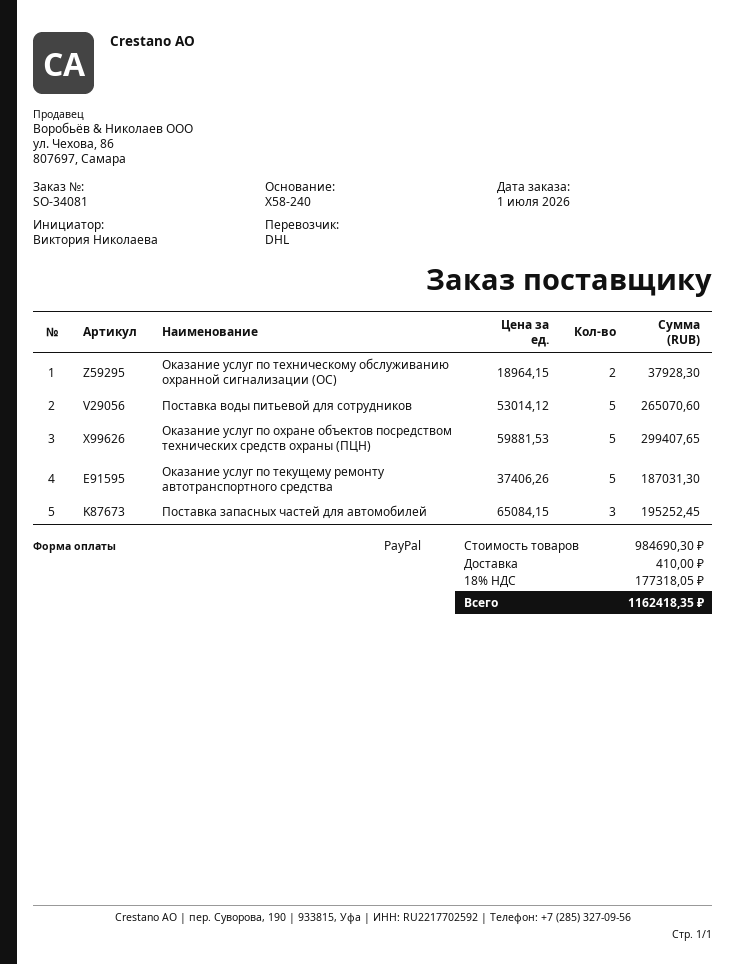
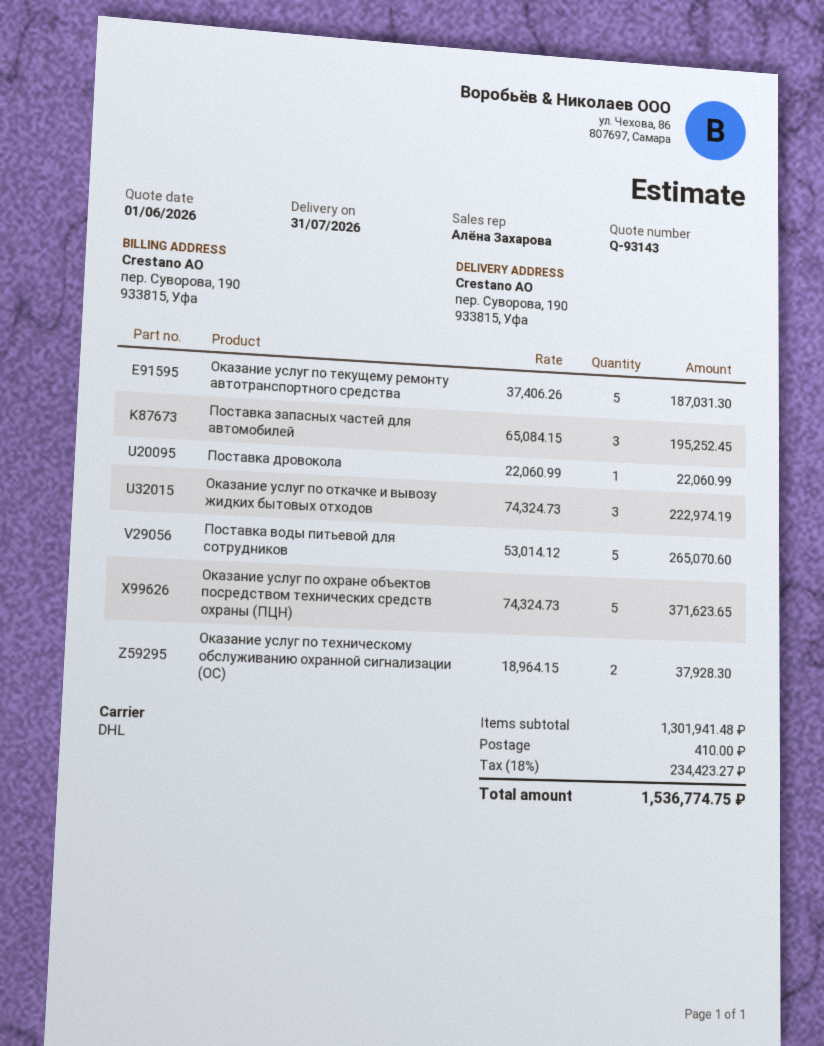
Оказание услуг по охране объектов посредством технических средств охраны (ПЦН): 5 x 59881.53 = 299407.65 -> 5 x 74324.73 = 371623.65
Поставка дровокола: none -> 1 x 22060.99 = 22060.99
Оказание услуг по откачке и вывозу жидких бытовых отходов: none -> 3 x 74324.73 = 222974.19
subtotal: 984690.30 -> 1301941.48
tax: 18% = 177318.05 -> 18% = 234423.27
total: 1162418.35 -> 1536774.75

